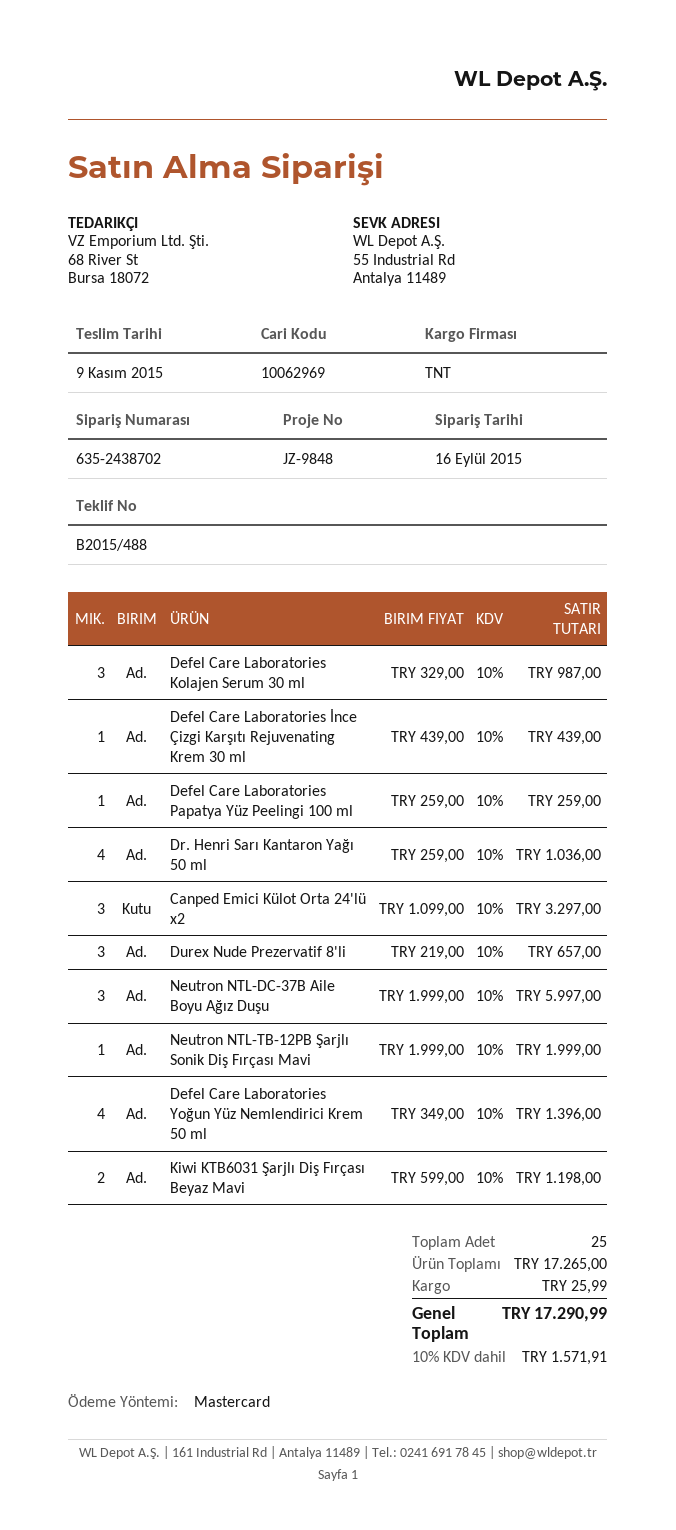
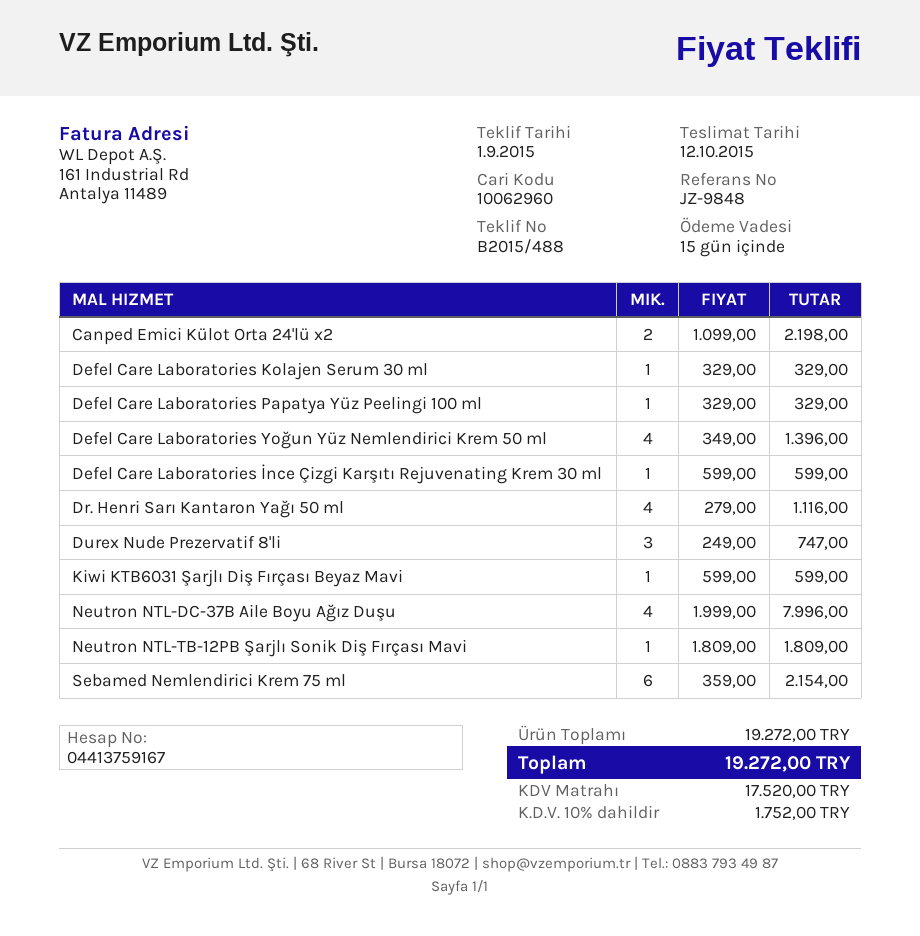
delivery date: 2015-11-09 -> 2015-10-12
customer number: 10062969 -> 10062960
Defel Care Laboratories Kolajen Serum 30 ml: 3 x 329.00 = 987.00 -> 1 x 329.00 = 329.00
Defel Care Laboratories İnce Çizgi Karşıtı Rejuvenating Krem 30 ml: 1 x 439.00 = 439.00 -> 1 x 599.00 = 599.00
Defel Care Laboratories Papatya Yüz Peelingi 100 ml: 1 x 259.00 = 259.00 -> 1 x 329.00 = 329.00
Dr. Henri Sarı Kantaron Yağı 50 ml: 4 x 259.00 = 1036.00 -> 4 x 279.00 = 1116.00
Canped Emici Külot Orta 24'lü x2: 3 x 1099.00 = 3297.00 -> 2 x 1099.00 = 2198.00
Durex Nude Prezervatif 8'li: 3 x 219.00 = 657.00 -> 3 x 249.00 = 747.00
Neutron NTL-DC-37B Aile Boyu Ağız Duşu: 3 x 1999.00 = 5997.00 -> 4 x 1999.00 = 7996.00
Neutron NTL-TB-12PB Şarjlı Sonik Diş Fırçası Mavi: 1 x 1999.00 = 1999.00 -> 1 x 1809.00 = 1809.00
Kiwi KTB6031 Şarjlı Diş Fırçası Beyaz Mavi: 2 x 599.00 = 1198.00 -> 1 x 599.00 = 599.00
Sebamed Nemlendirici Krem 75 ml: none -> 6 x 359.00 = 2154.00
subtotal: 17265.00 -> 19272.00
shipping: 25.99 -> none
tax: 10% = 1571.91 -> 10% = 1752.00
total: 17290.99 -> 19272.00

